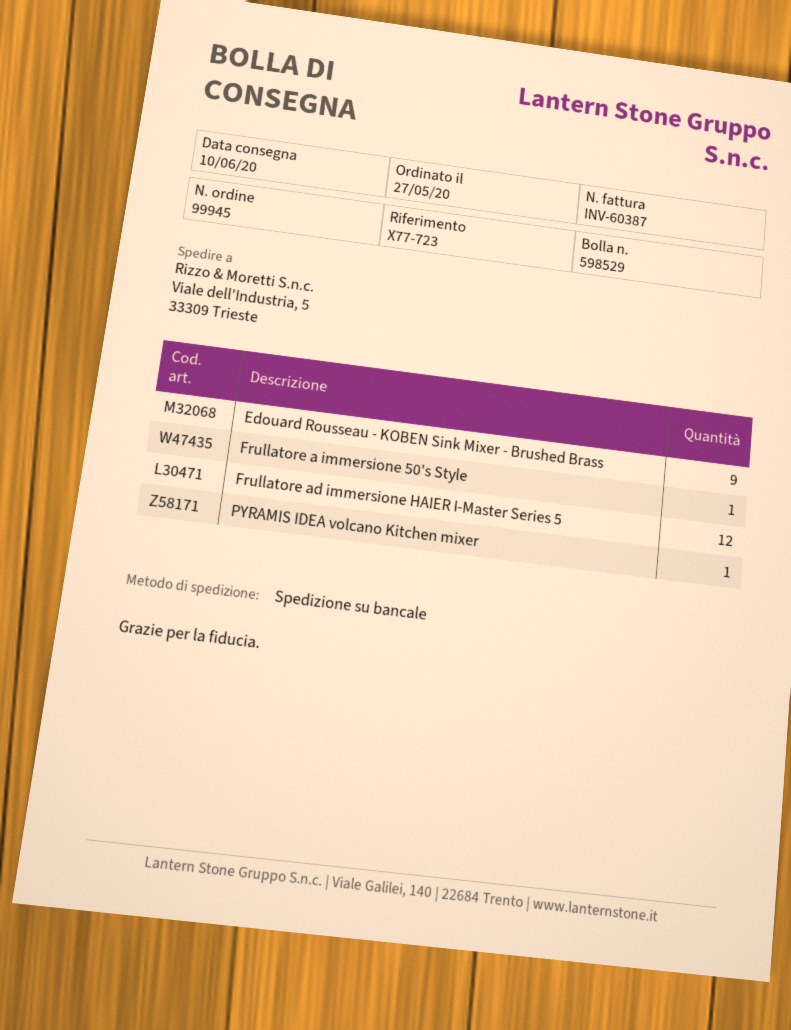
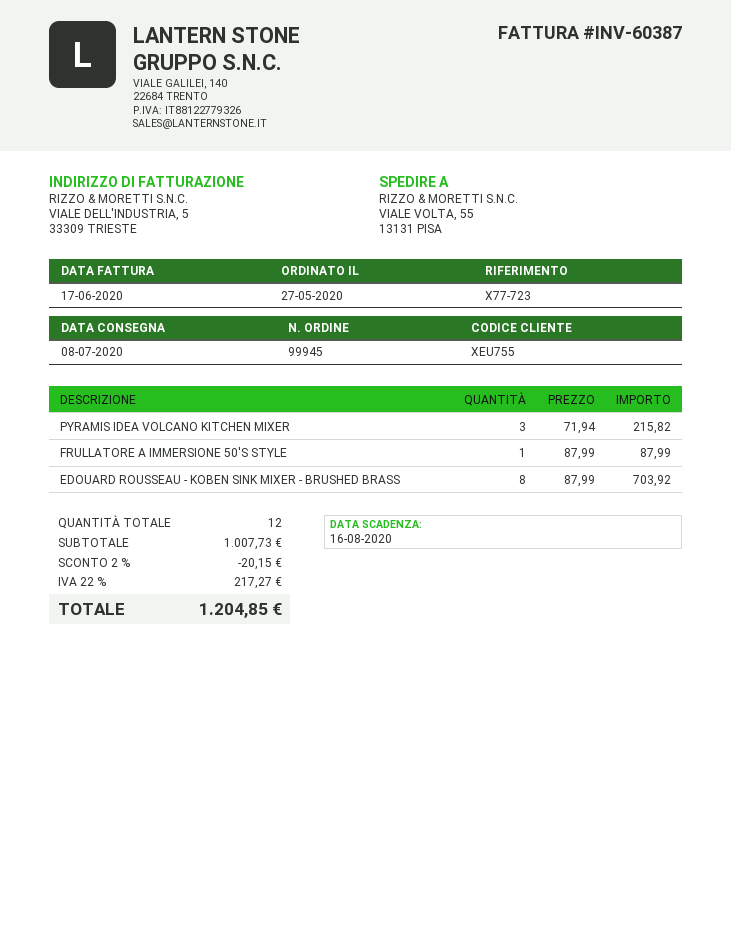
delivery date: 2020-06-10 -> 2020-07-08
ship to: Viale dell'Industria, 5, 33309 Trieste -> VIALE VOLTA, 55, 13131 PISA
Edouard Rousseau - KOBEN Sink Mixer - Brushed Brass: 9 -> 8
Frullatore ad immersione HAIER I-Master Series 5: 12 -> none
PYRAMIS IDEA volcano Kitchen mixer: 1 -> 3

